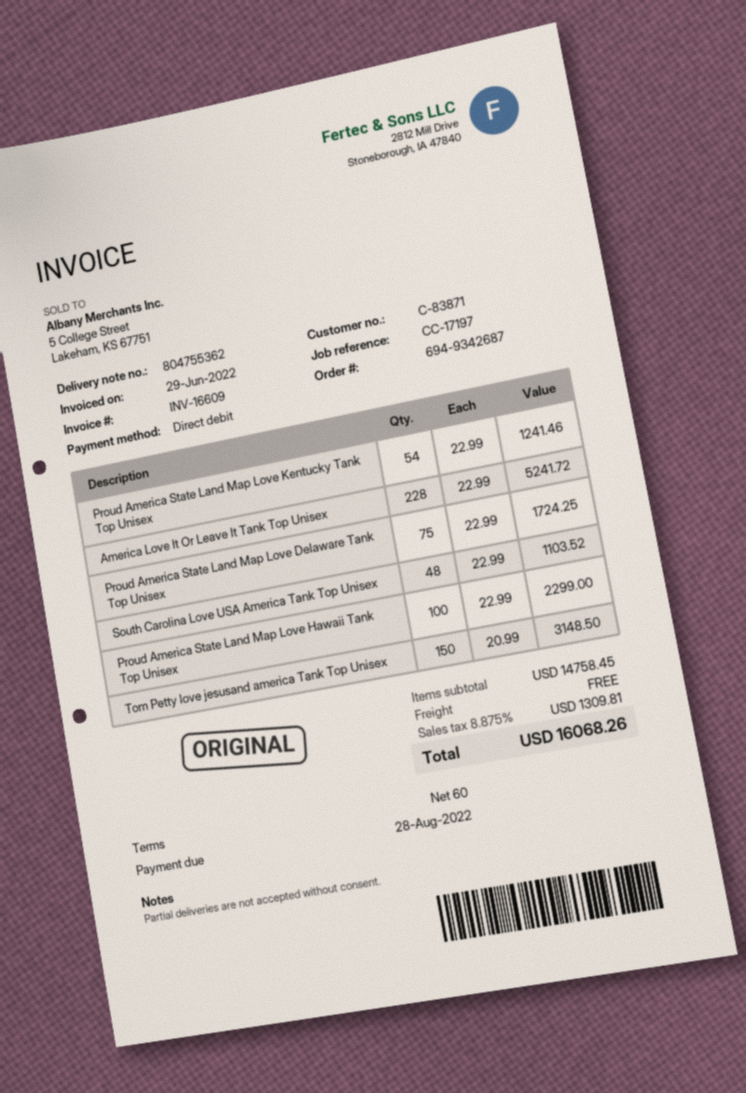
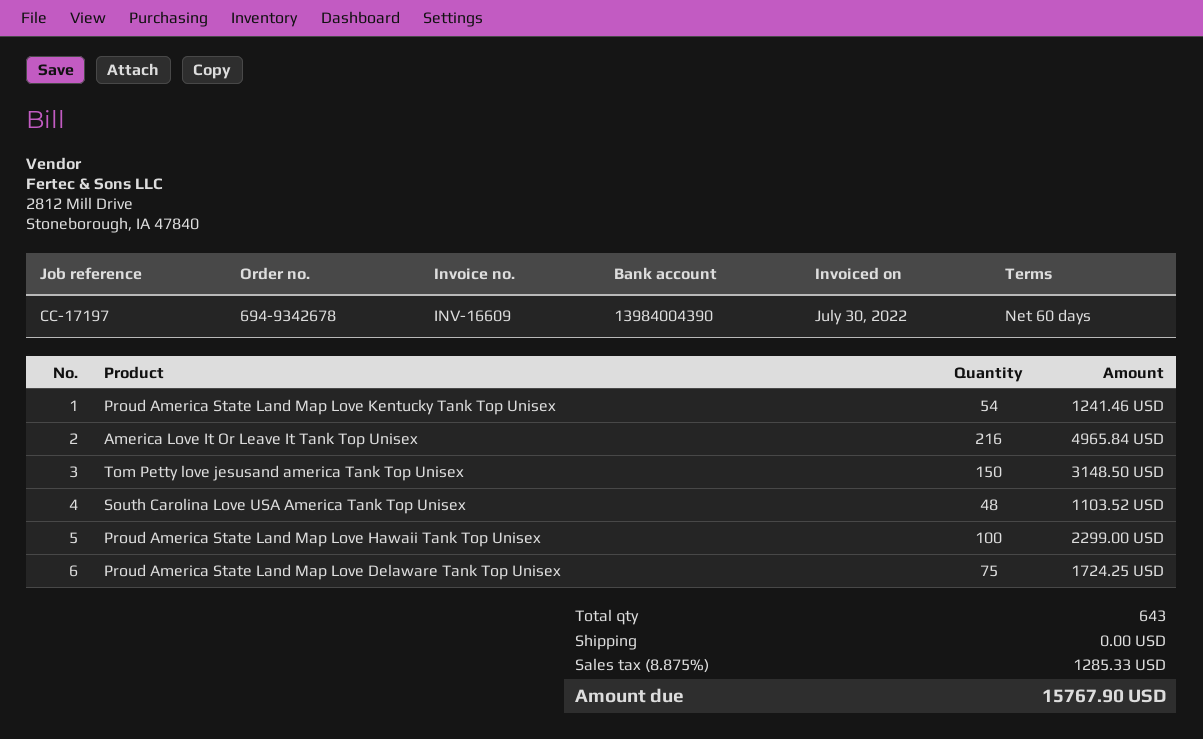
order number: 694-9342687 -> 694-9342678
invoice date: 2022-06-29 -> 2022-07-30
America Love It Or Leave It Tank Top Unisex: 228 for 5241.72 -> 216 for 4965.84
tax: 8.875% = 1309.81 -> 8.875% = 1285.33
total: 16068.26 -> 15767.90

